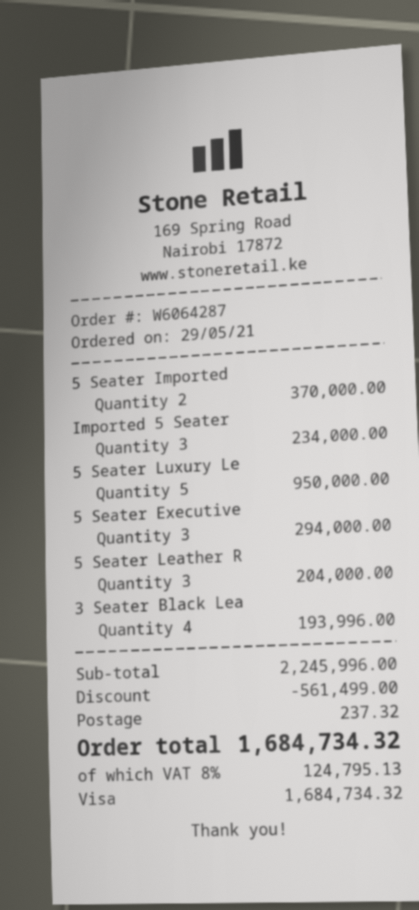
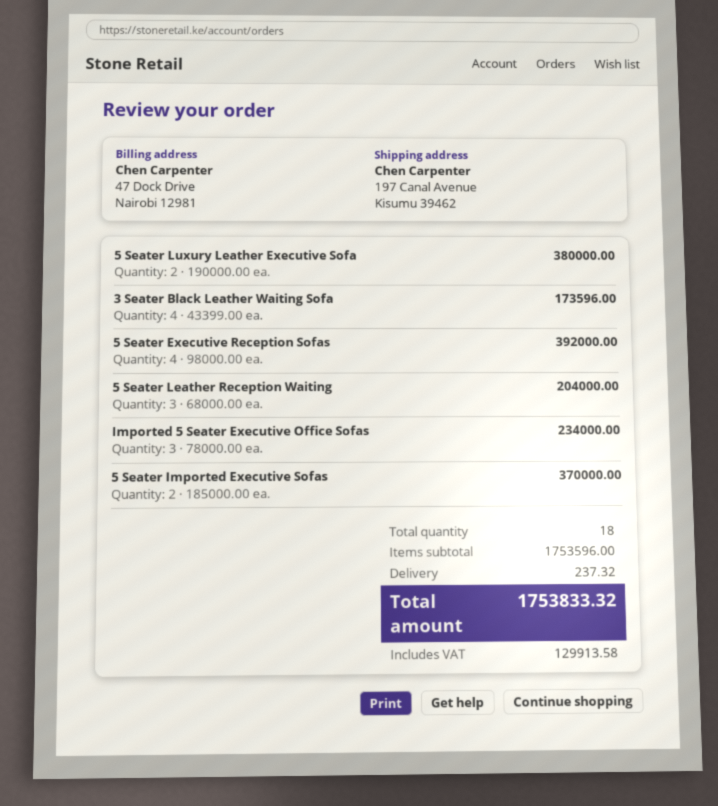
5 Seater Luxury Le: 5 for 950000.00 -> 2 for 380000.00
5 Seater Executive: 3 for 294000.00 -> 4 for 392000.00
3 Seater Black Lea: 4 for 193996.00 -> 4 for 173596.00
subtotal: 2245996.00 -> 1753596.00
discount: 561499.00 -> none
tax: 124795.13 -> 129913.58
total: 1684734.32 -> 1753833.32

